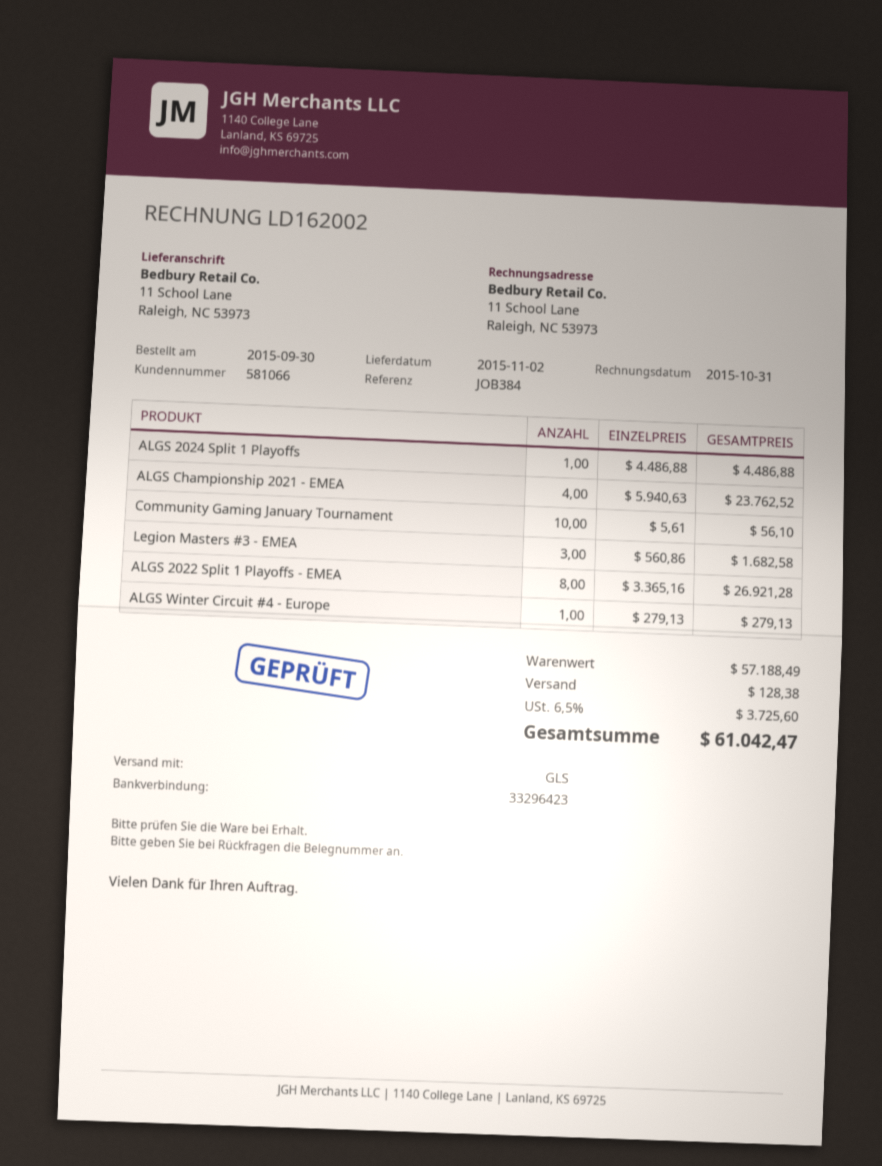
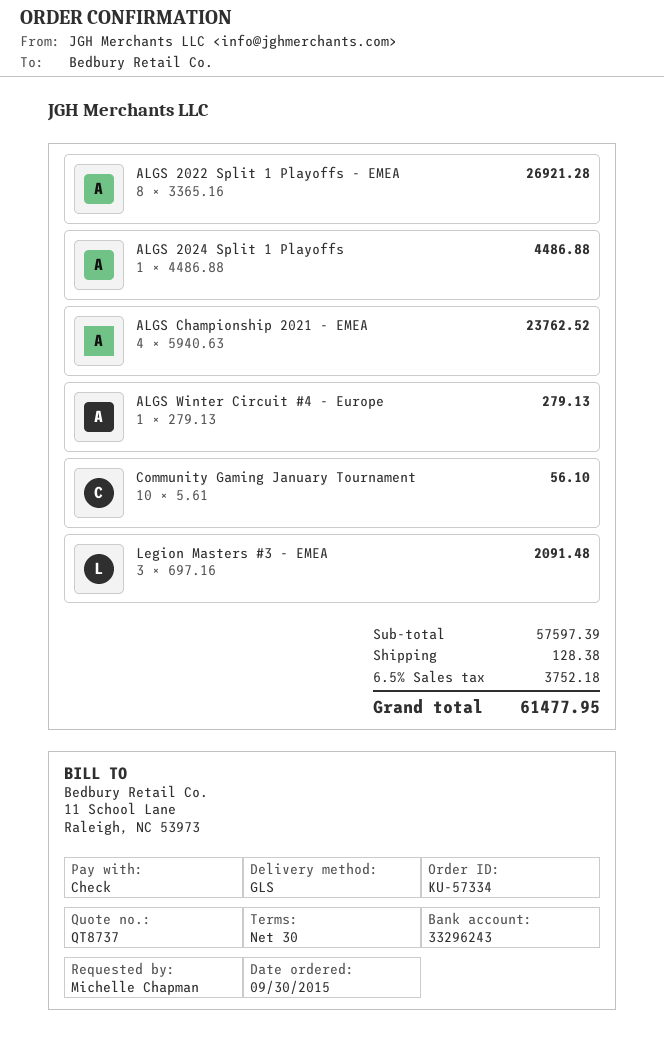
bank account: 33296423 -> 33296243
Legion Masters #3 - EMEA: 3 x 560.86 = 1682.58 -> 3 x 697.16 = 2091.48
subtotal: 57188.49 -> 57597.39
tax: 6.5% = 3725.60 -> 6.5% = 3752.18
total: 61042.47 -> 61477.95

